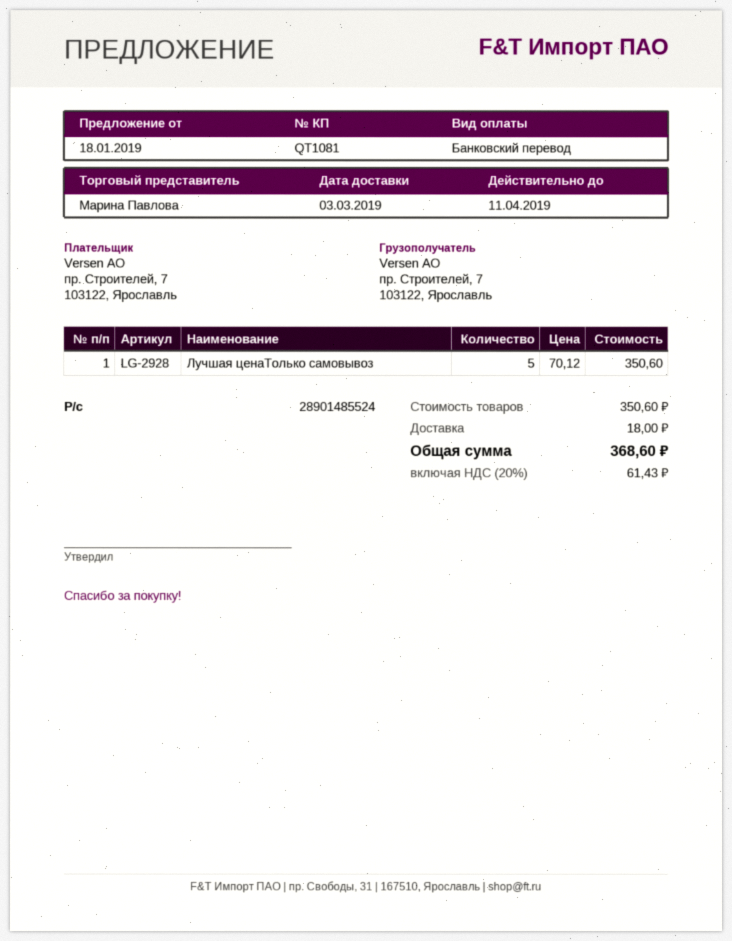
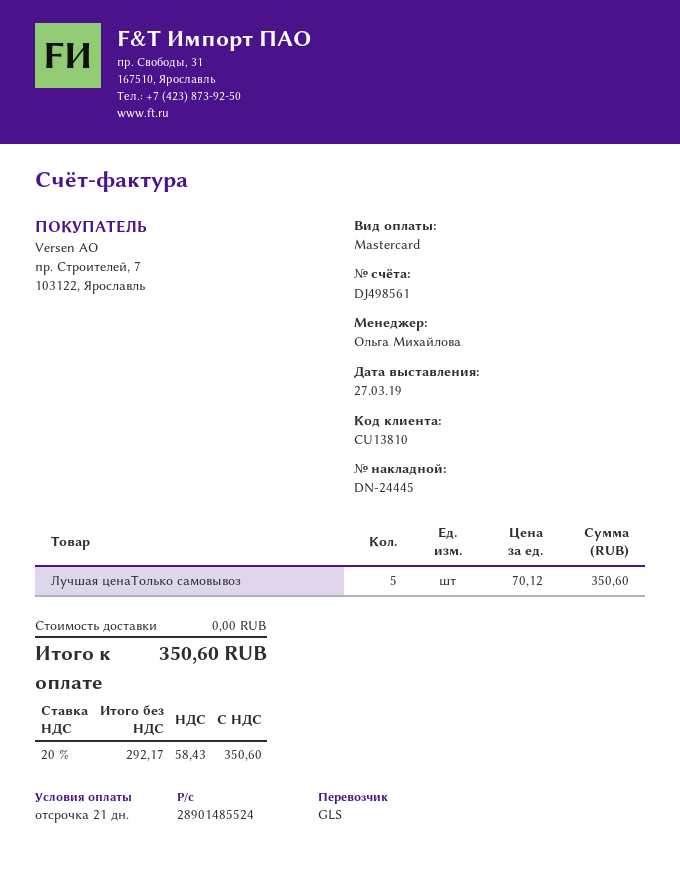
sales rep: Марина Павлова -> Ольга Михайлова
payment method: bank transfer -> Mastercard
shipping: 18.00 -> 0.00
tax: 20% = 61.43 -> 20% = 58.43
total: 368.60 -> 350.60

